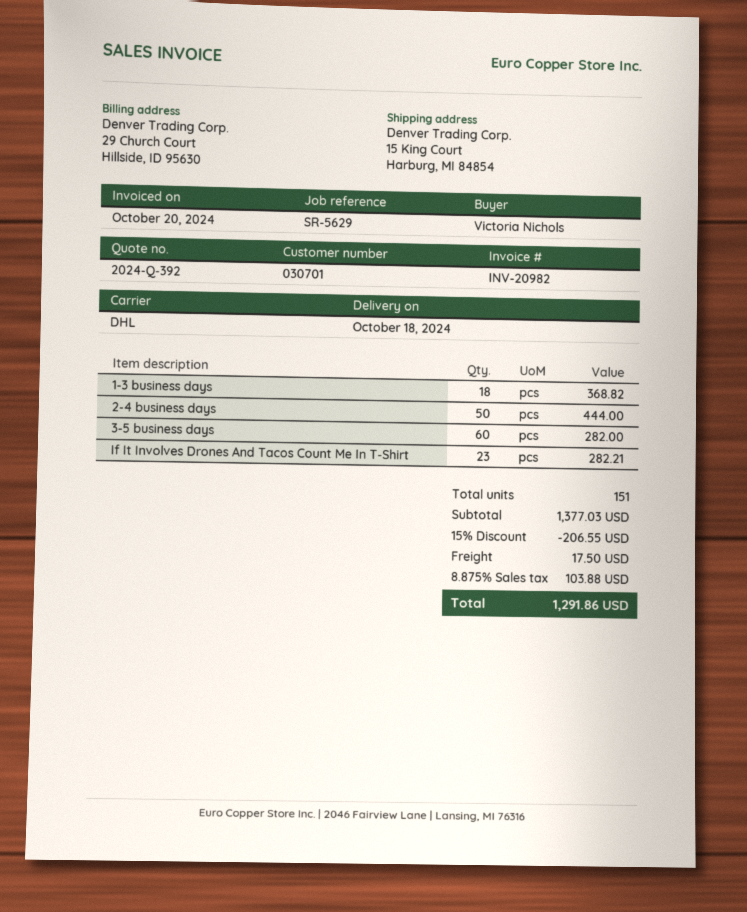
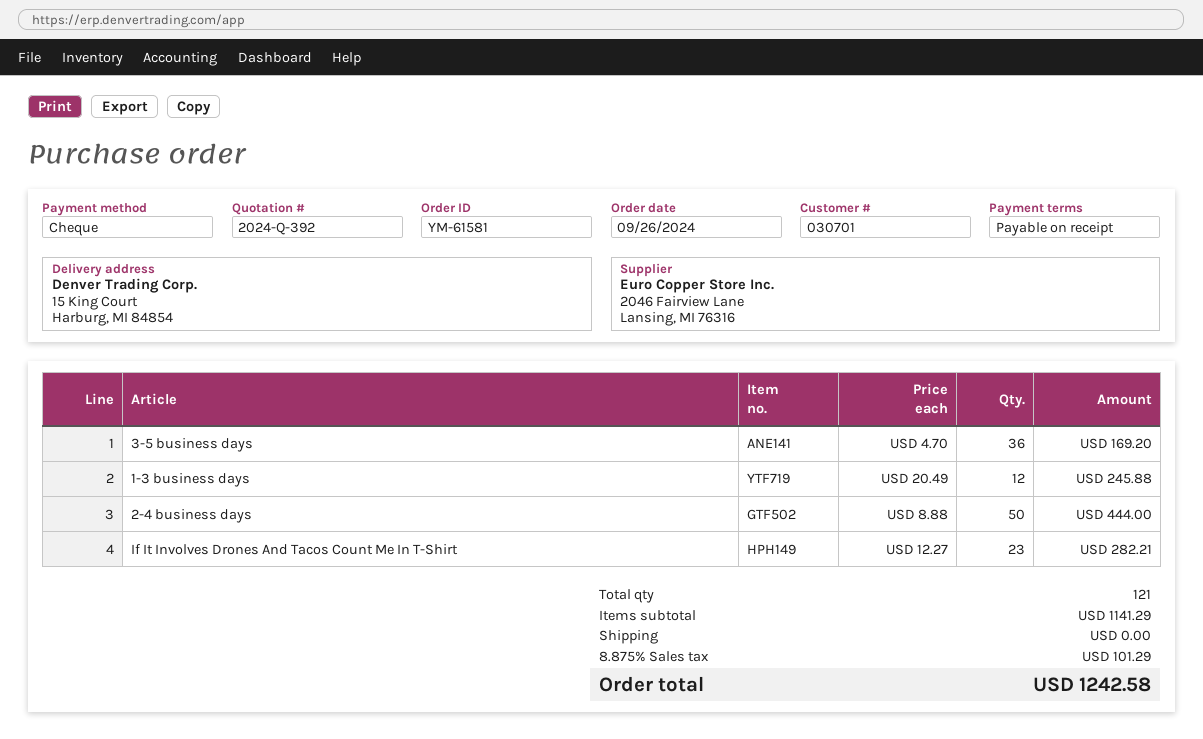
1-3 business days: 18 for 368.82 -> 12 for 245.88
3-5 business days: 60 for 282.00 -> 36 for 169.20
total quantity: 151 -> 121
subtotal: 1377.03 -> 1141.29
discount: 15% = 206.55 -> none
shipping: 17.50 -> 0.00
tax: 8.875% = 103.88 -> 8.875% = 101.29
total: 1291.86 -> 1242.58

